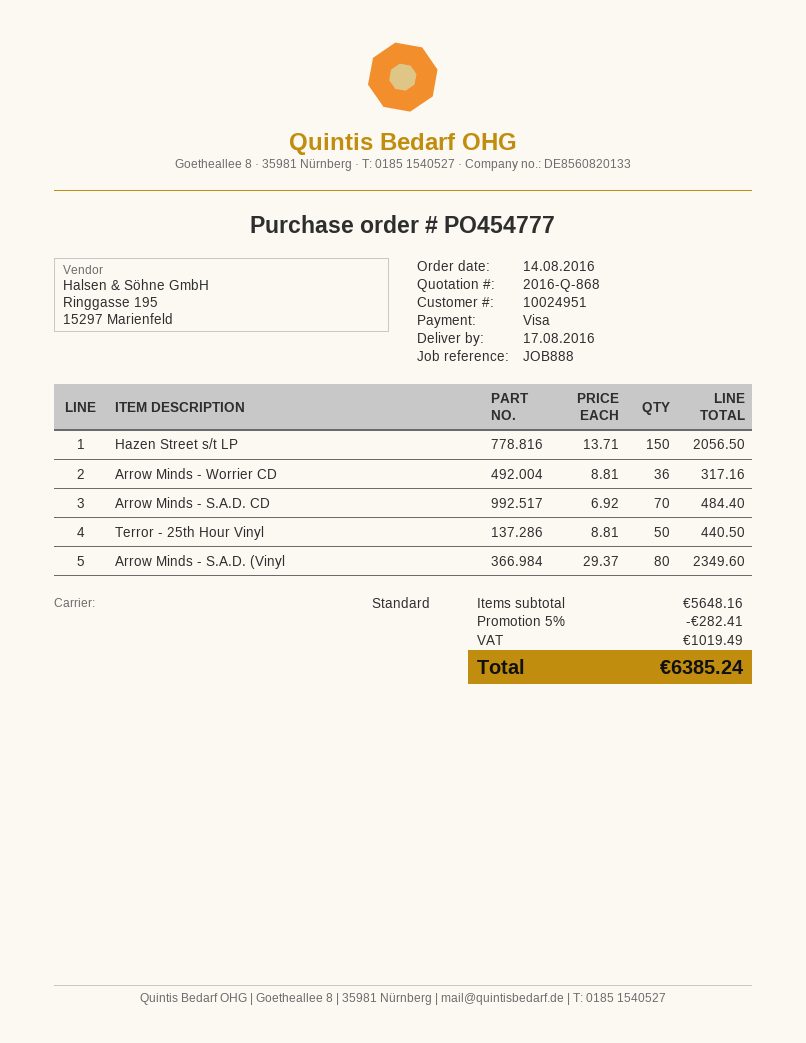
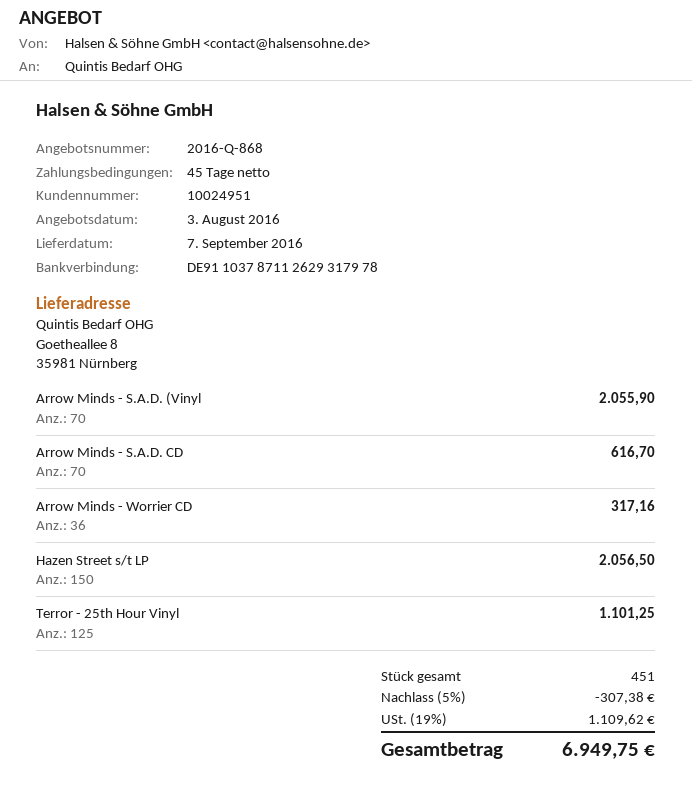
delivery date: 2016-08-17 -> 2016-09-07
Arrow Minds - S.A.D. CD: 70 for 484.40 -> 70 for 616.70
Terror - 25th Hour Vinyl: 50 for 440.50 -> 125 for 1101.25
Arrow Minds - S.A.D. (Vinyl: 80 for 2349.60 -> 70 for 2055.90
discount: 5% = 282.41 -> 5% = 307.38
tax: 1019.49 -> 1109.62
total: 6385.24 -> 6949.75

